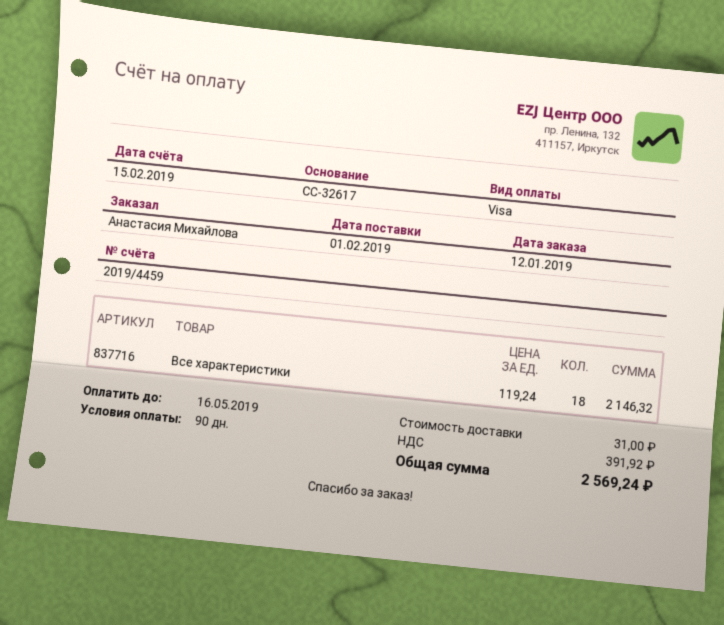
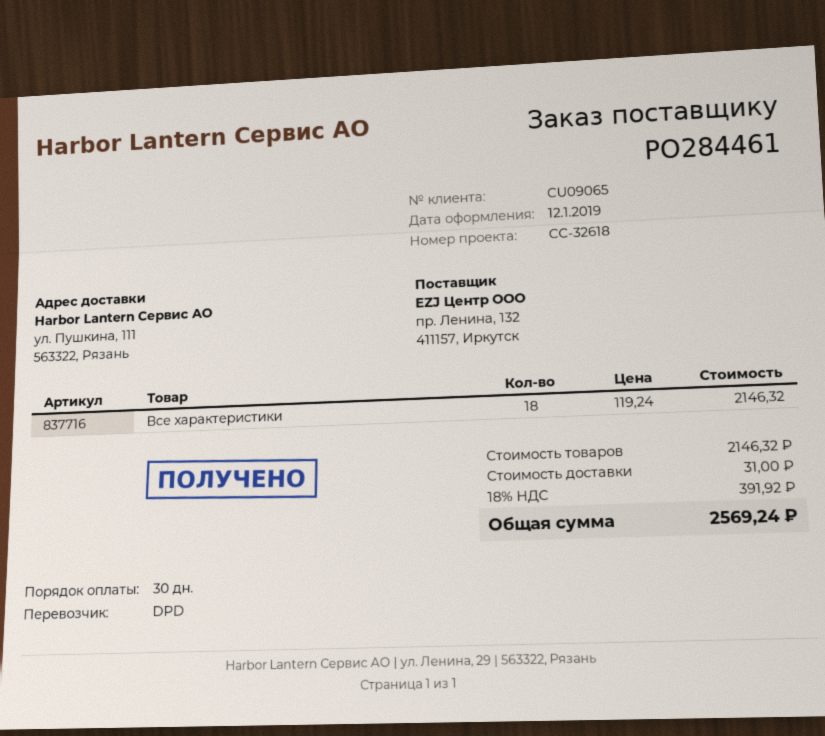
payment terms: 90 days -> 30 days
reference: CC-32617 -> CC-32618

